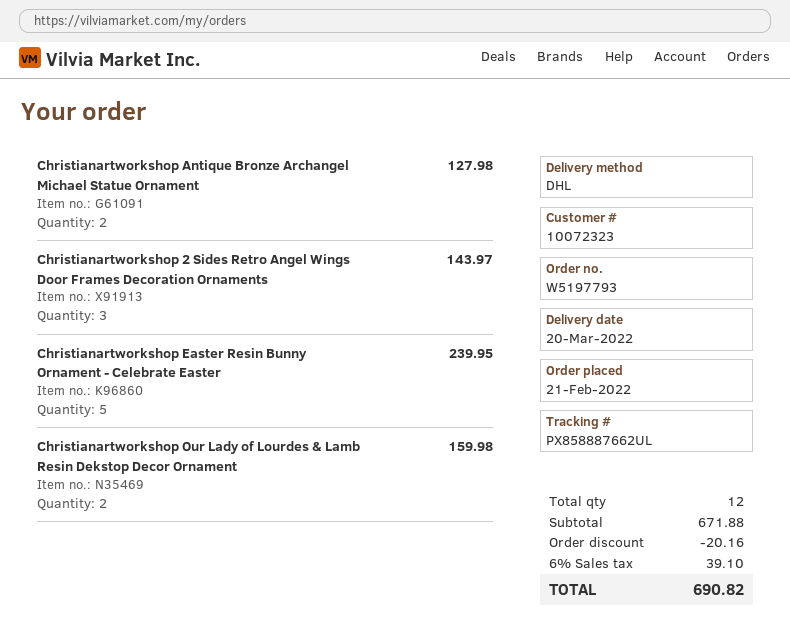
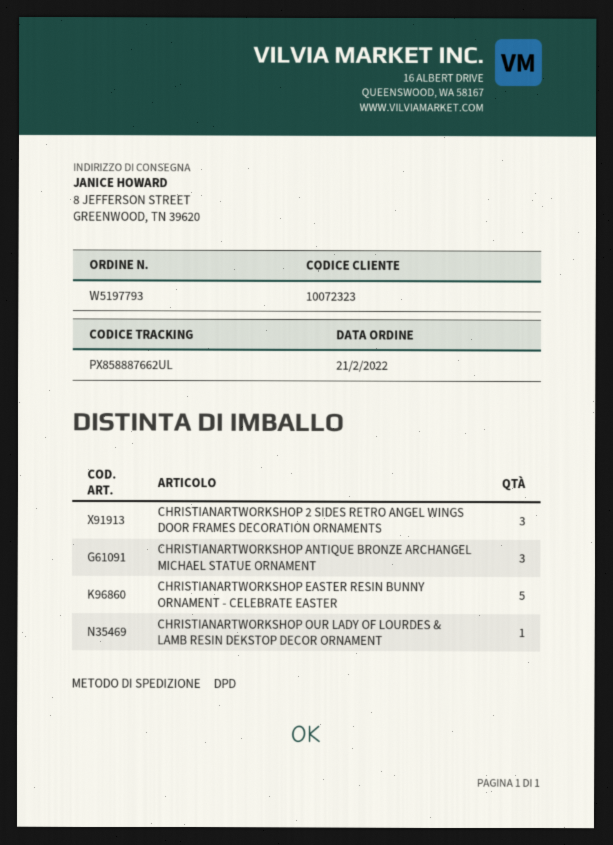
shipping method: DHL -> DPD
Christianartworkshop Antique Bronze Archangel Michael Statue Ornament: 2 -> 3
Christianartworkshop Our Lady of Lourdes & Lamb Resin Dekstop Decor Ornament: 2 -> 1

